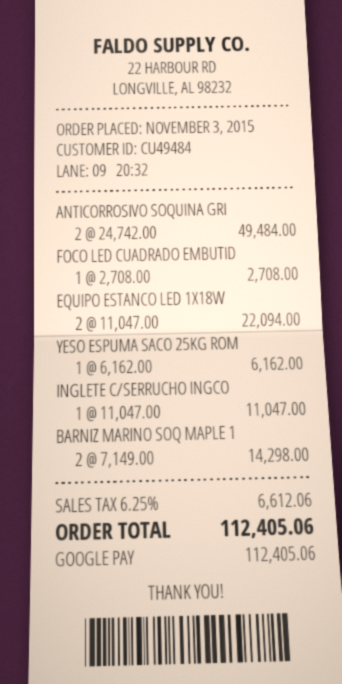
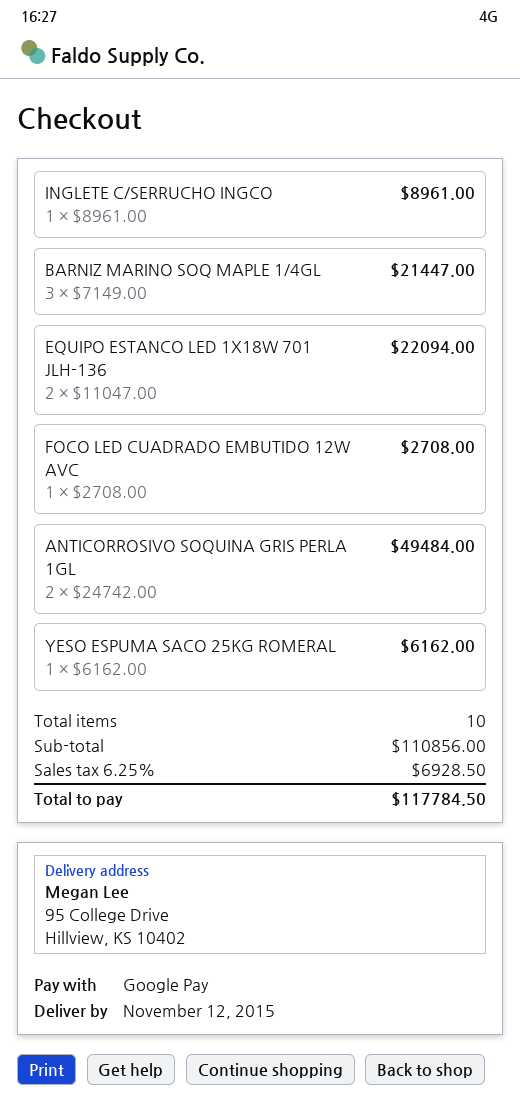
INGLETE C/SERRUCHO INGCO: 1 x 11047.00 = 11047.00 -> 1 x 8961.00 = 8961.00
BARNIZ MARINO SOQ MAPLE 1: 2 x 7149.00 = 14298.00 -> 3 x 7149.00 = 21447.00
tax: 6.25% = 6612.06 -> 6.25% = 6928.50
total: 112405.06 -> 117784.50

